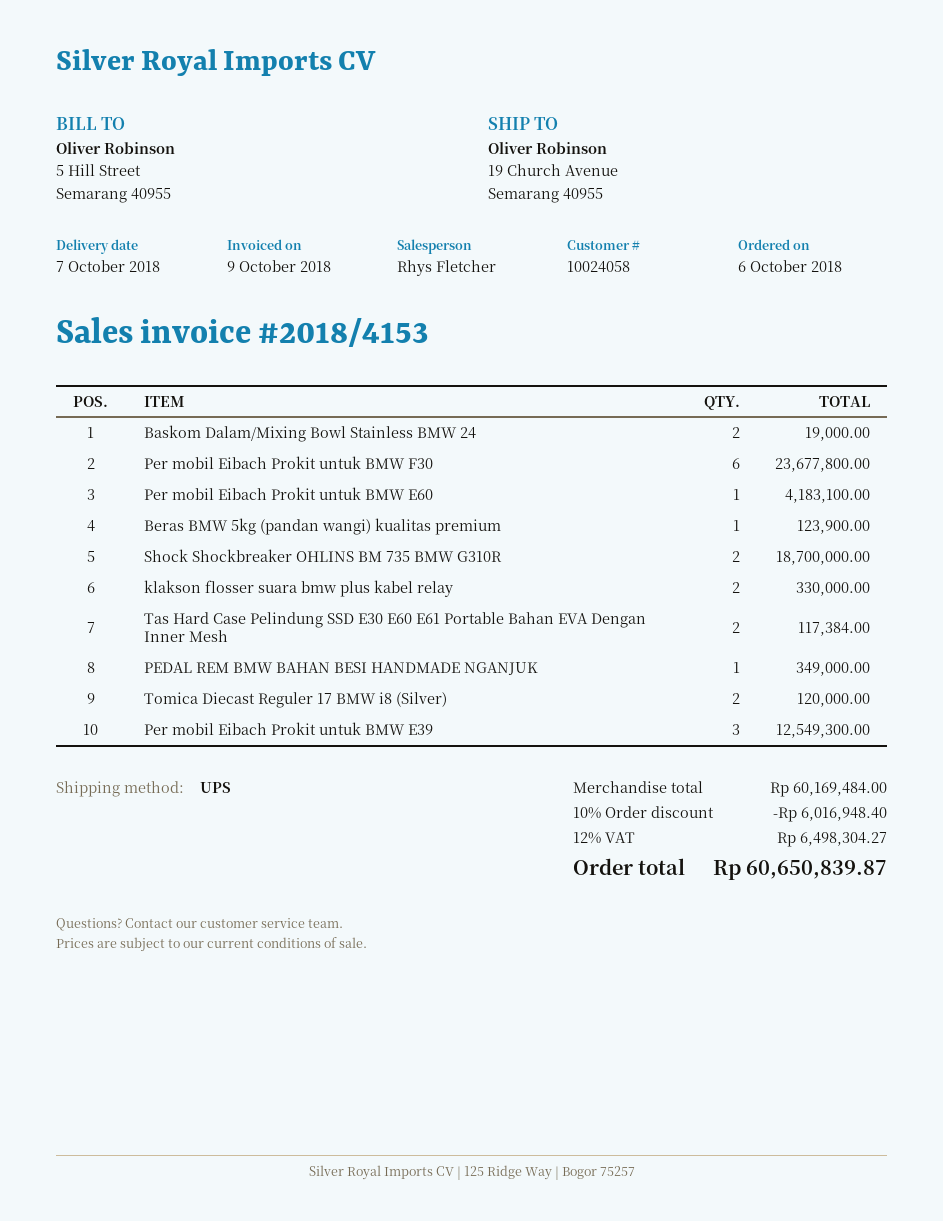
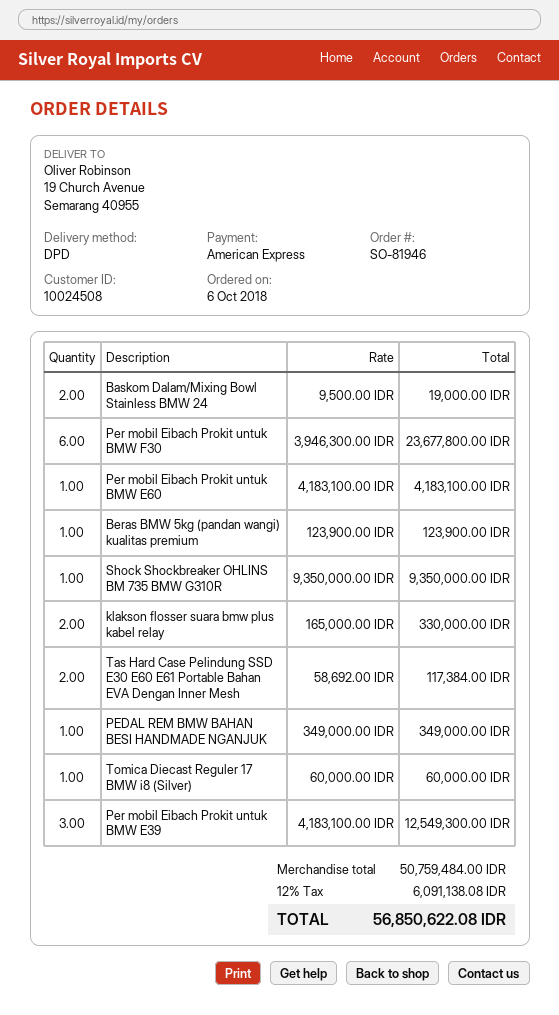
customer number: 10024058 -> 10024508
shipping method: UPS -> DPD
Shock Shockbreaker OHLINS BM 735 BMW G310R: 2 for 18700000.00 -> 1 for 9350000.00
Tomica Diecast Reguler 17 BMW i8 (Silver): 2 for 120000.00 -> 1 for 60000.00
subtotal: 60169484.00 -> 50759484.00
discount: 10% = 6016948.40 -> none
tax: 12% = 6498304.27 -> 12% = 6091138.08
total: 60650839.87 -> 56850622.08

